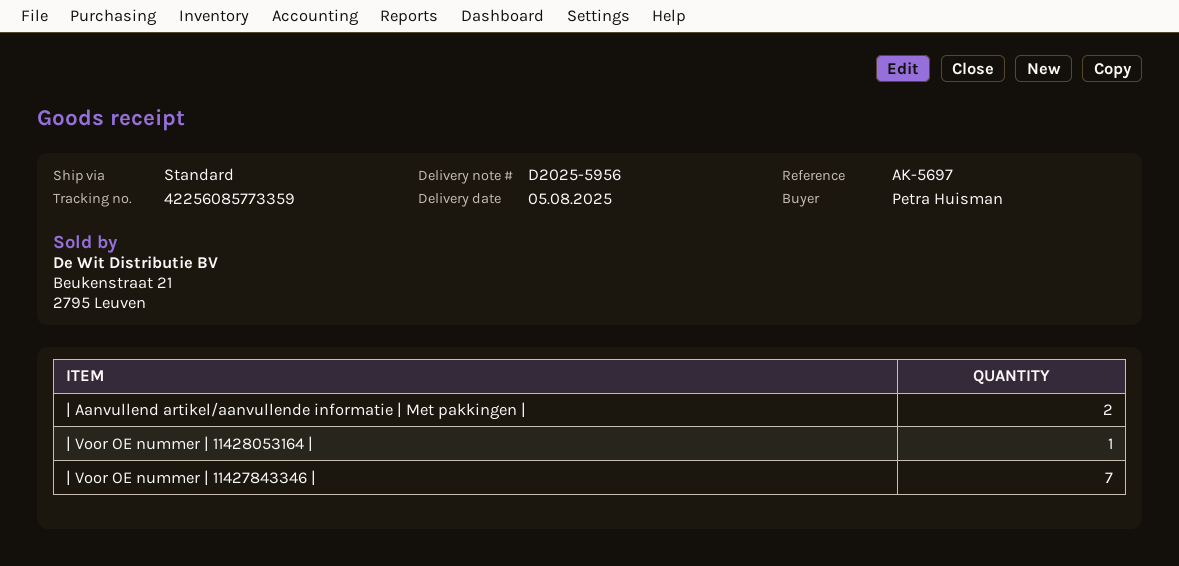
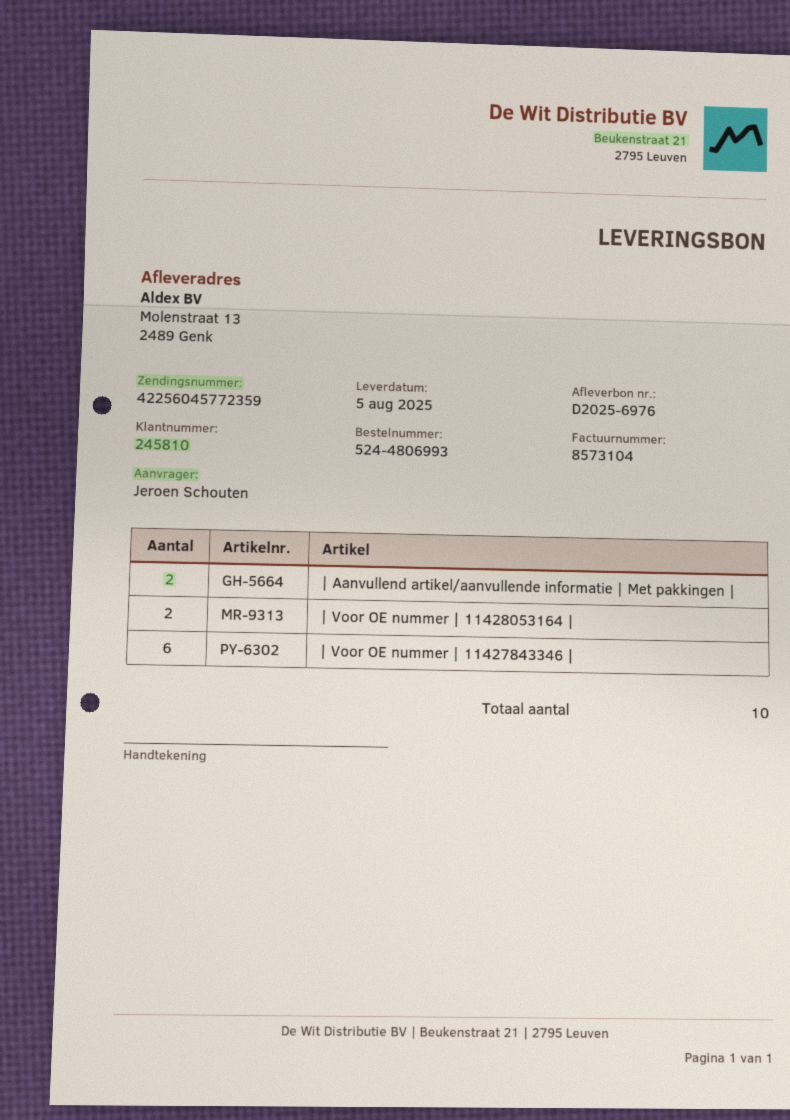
delivery note number: D2025-5956 -> D2025-6976
ordered by: Petra Huisman -> Jeroen Schouten
tracking number: 42256085773359 -> 42256045772359
| Voor OE nummer | 11428053164 |: 1 -> 2
| Voor OE nummer | 11427843346 |: 7 -> 6

